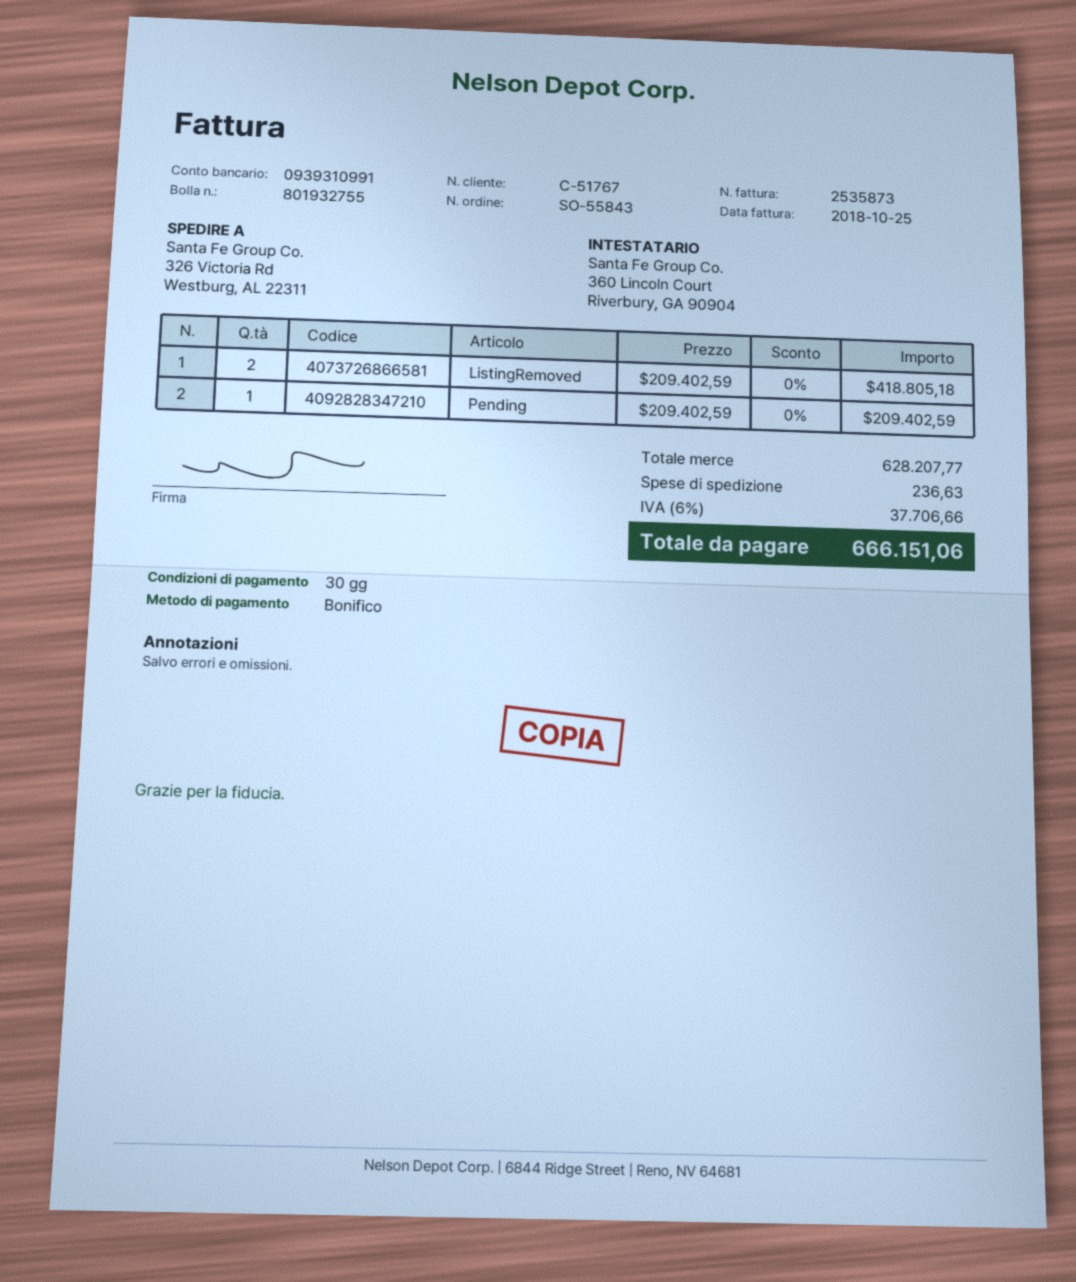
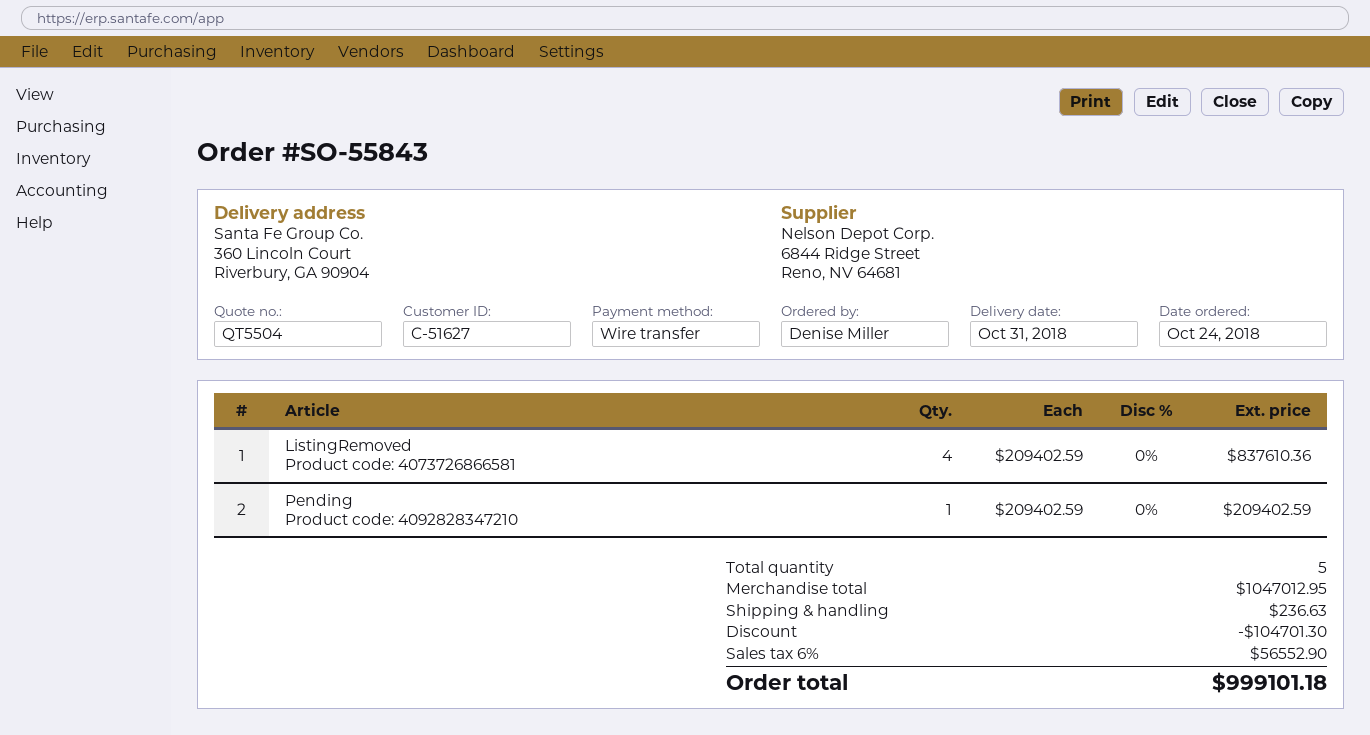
customer number: C-51767 -> C-51627
ship to: 326 Victoria Rd, Westburg, AL 22311 -> 360 Lincoln Court, Riverbury, GA 90904
ListingRemoved: 2 x 209402.59 = 418805.18 -> 4 x 209402.59 = 837610.36
subtotal: 628207.77 -> 1047012.95
discount: none -> 104701.30
tax: 6% = 37706.66 -> 6% = 56552.90
total: 666151.06 -> 999101.18

